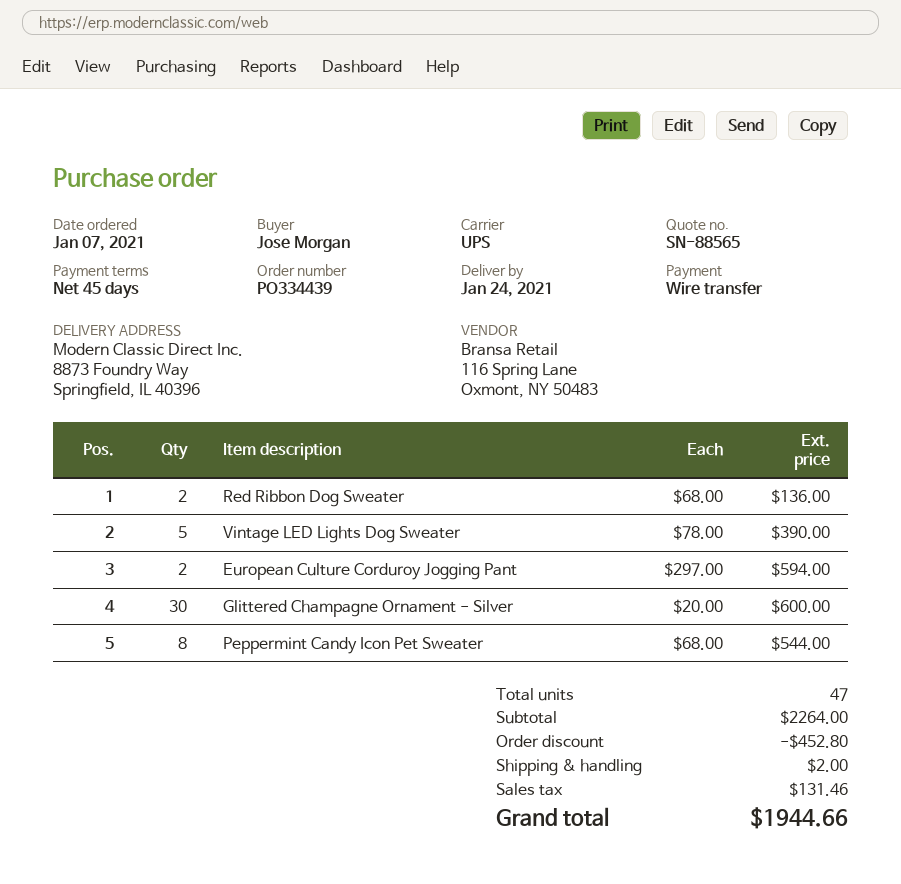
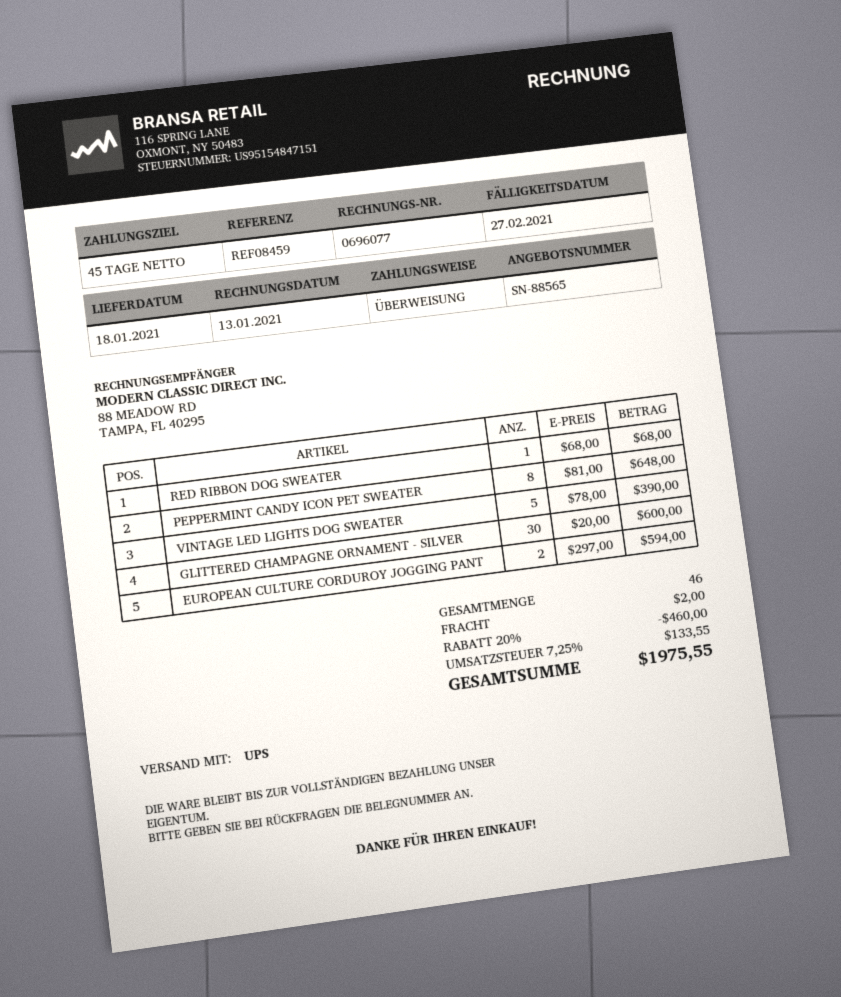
delivery date: 2021-01-24 -> 2021-01-18
Red Ribbon Dog Sweater: 2 x 68.00 = 136.00 -> 1 x 68.00 = 68.00
Peppermint Candy Icon Pet Sweater: 8 x 68.00 = 544.00 -> 8 x 81.00 = 648.00
total quantity: 47 -> 46
discount: 452.80 -> 460.00
tax: 131.46 -> 133.55
total: 1944.66 -> 1975.55

